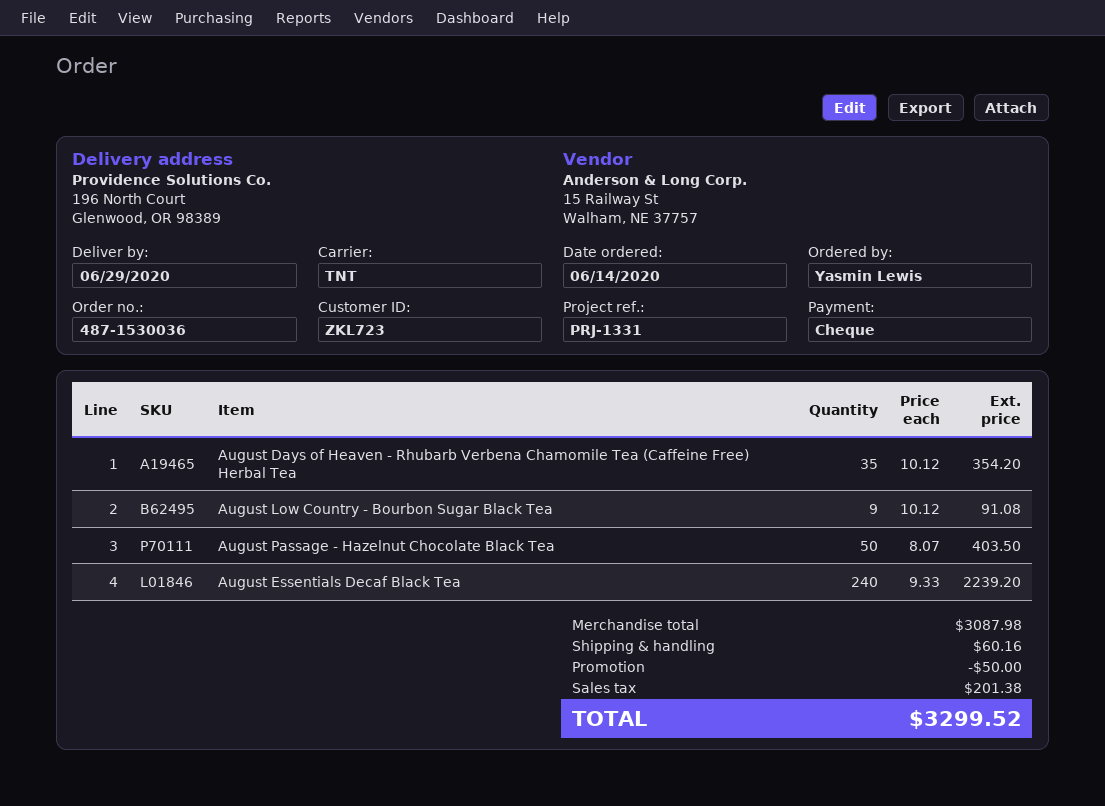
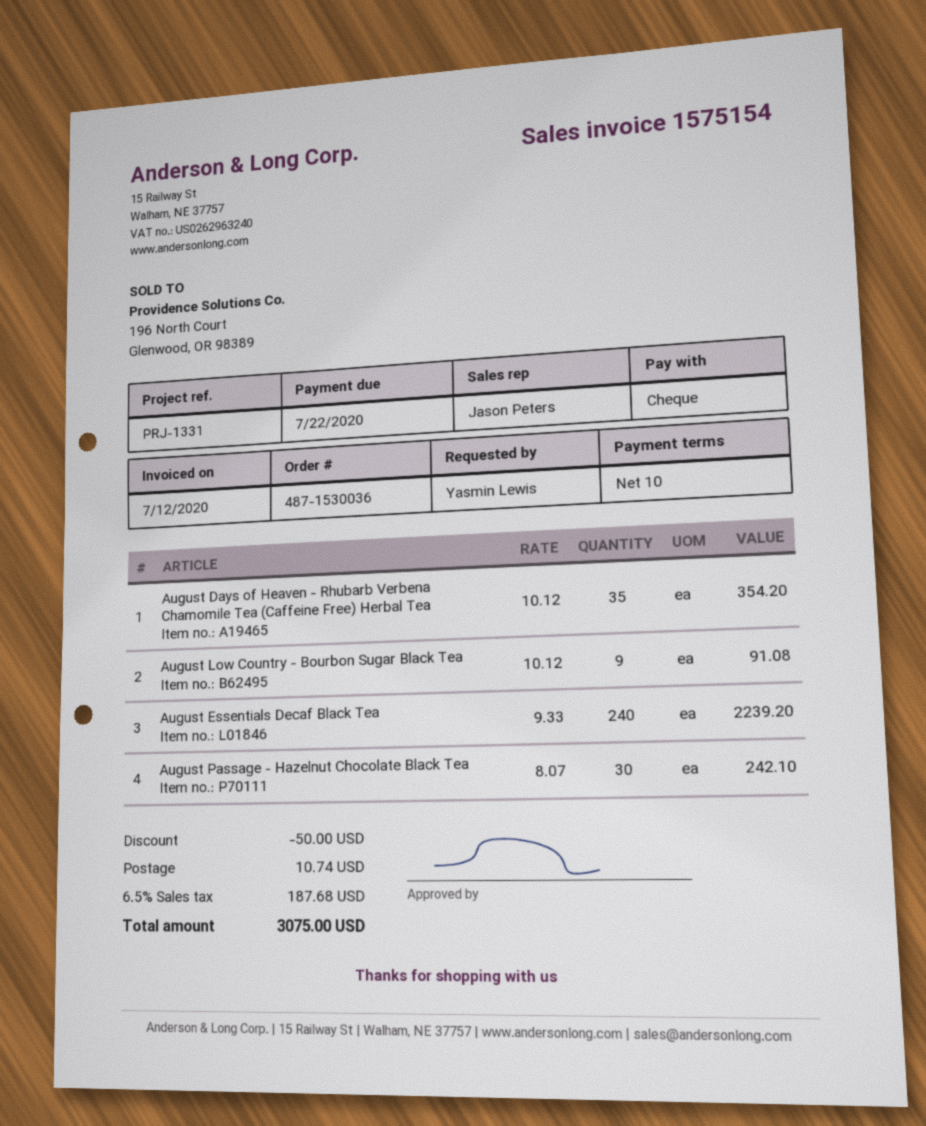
August Passage - Hazelnut Chocolate Black Tea: 50 x 8.07 = 403.50 -> 30 x 8.07 = 242.10
shipping: 60.16 -> 10.74
tax: 201.38 -> 187.68
total: 3299.52 -> 3075.00

